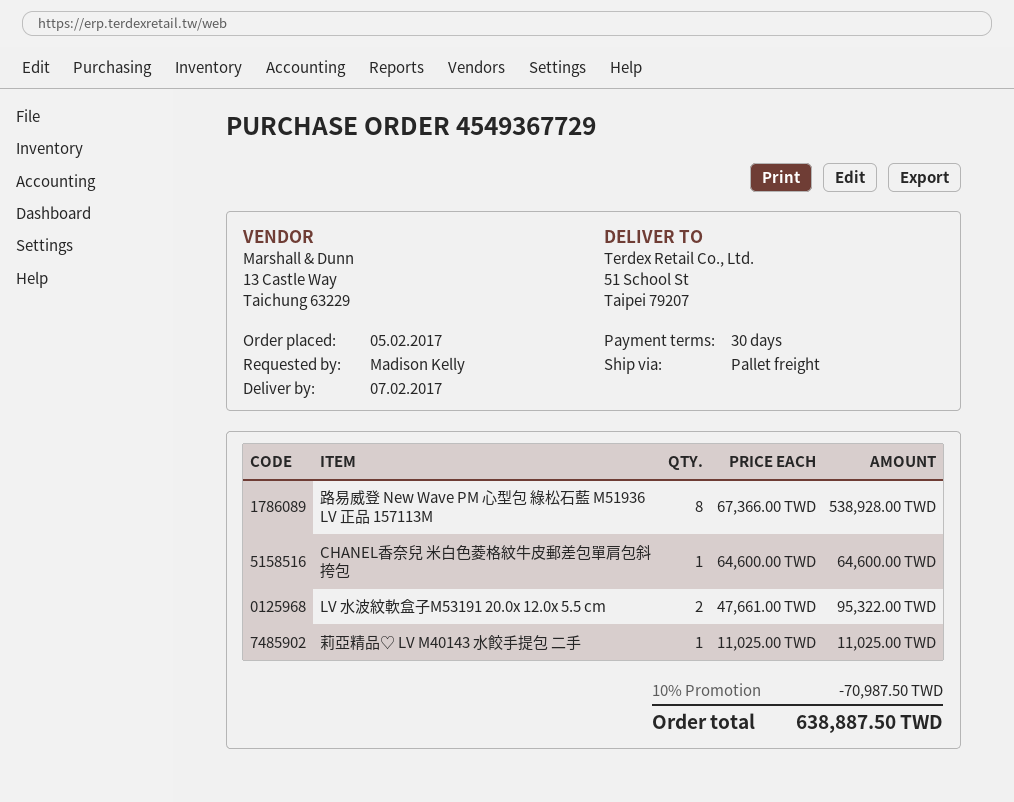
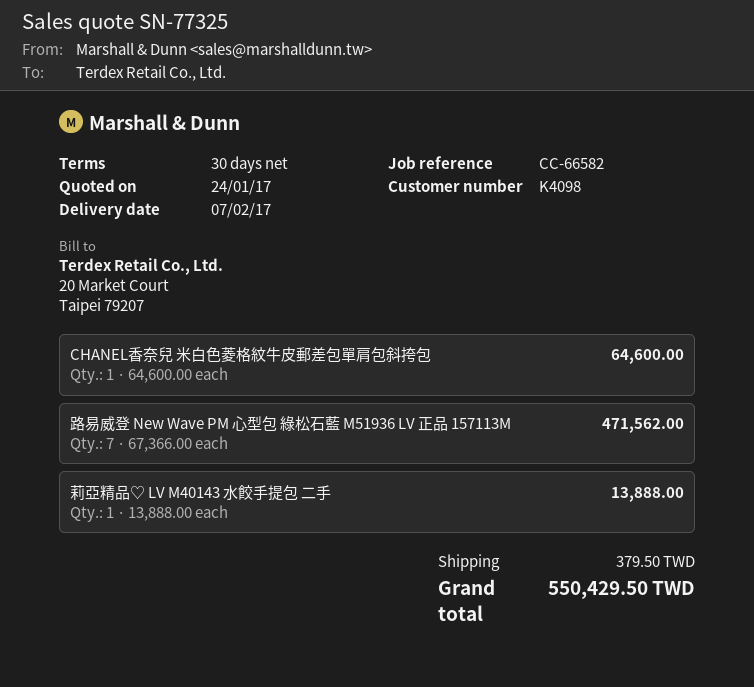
路易威登 New Wave PM 心型包 綠松石藍 M51936 LV 正品 157113M: 8 x 67366.00 = 538928.00 -> 7 x 67366.00 = 471562.00
LV 水波紋軟盒子M53191 20.0x 12.0x 5.5 cm: 2 x 47661.00 = 95322.00 -> none
莉亞精品♡ LV M40143 水餃手提包 二手: 1 x 11025.00 = 11025.00 -> 1 x 13888.00 = 13888.00
discount: 10% = 70987.50 -> none
shipping: none -> 379.50
total: 638887.50 -> 550429.50

